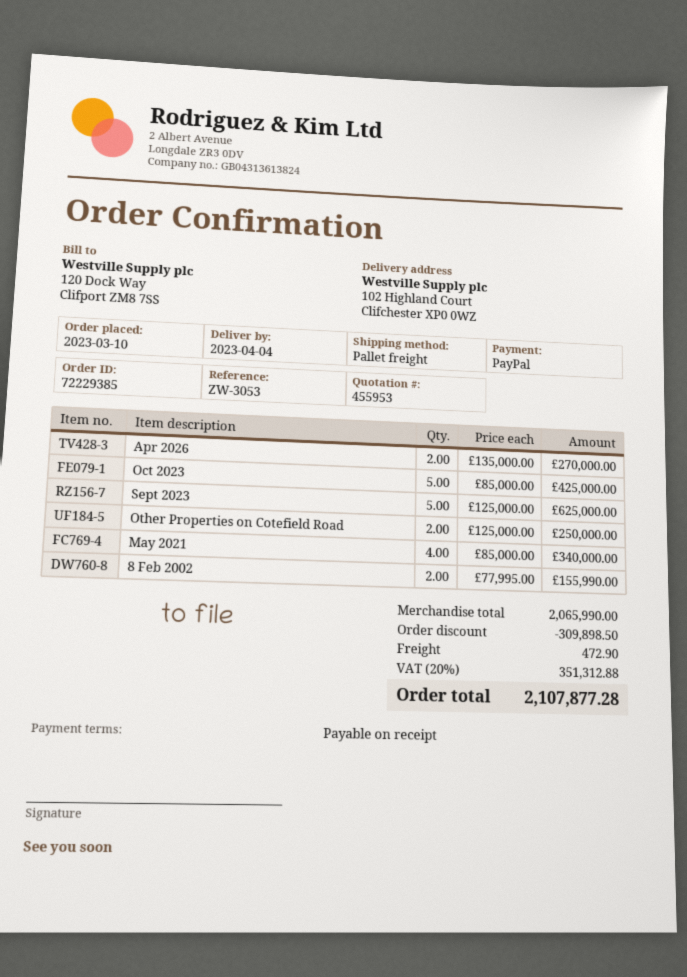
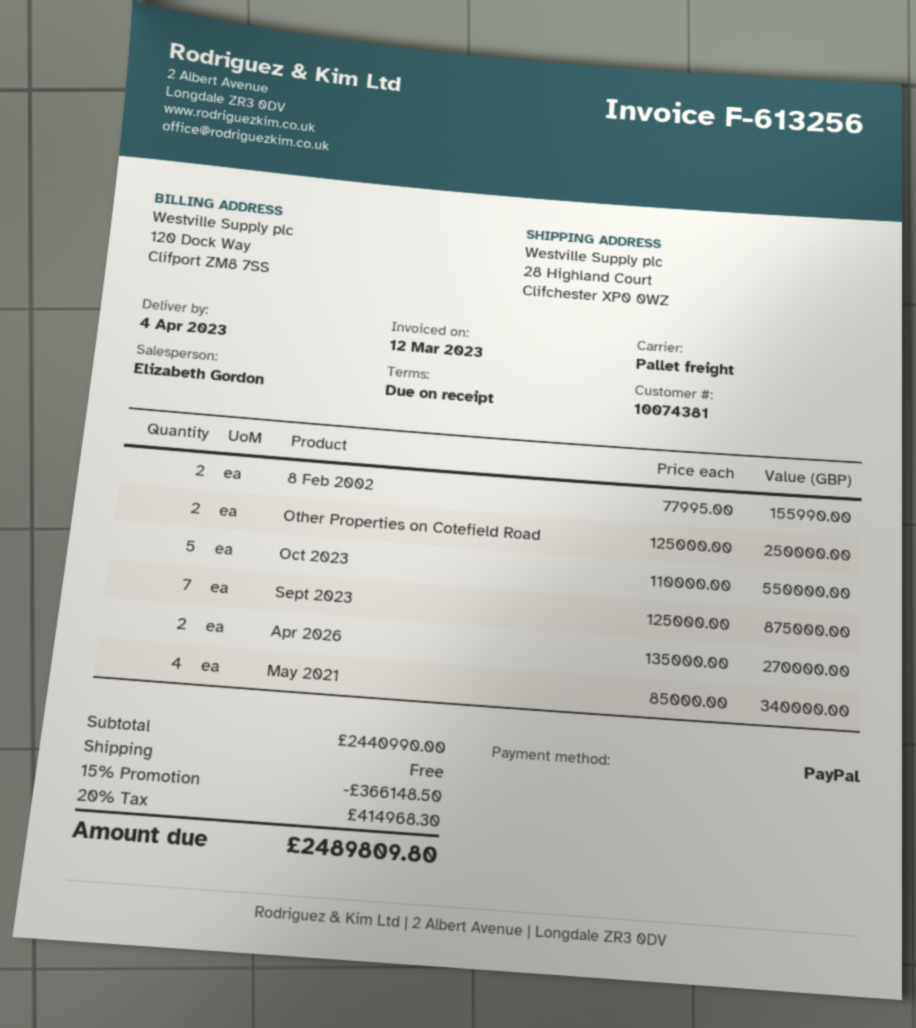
ship to: 102 Highland Court, Clifchester XP0 0WZ -> 28 Highland Court, Clifchester XP0 0WZ
Oct 2023: 5 x 85000.00 = 425000.00 -> 5 x 110000.00 = 550000.00
Sept 2023: 5 x 125000.00 = 625000.00 -> 7 x 125000.00 = 875000.00
subtotal: 2065990.00 -> 2440990.00
discount: 309898.50 -> 366148.50
shipping: 472.90 -> 0.00
tax: 20% = 351312.88 -> 20% = 414968.30
total: 2107877.28 -> 2489809.80

